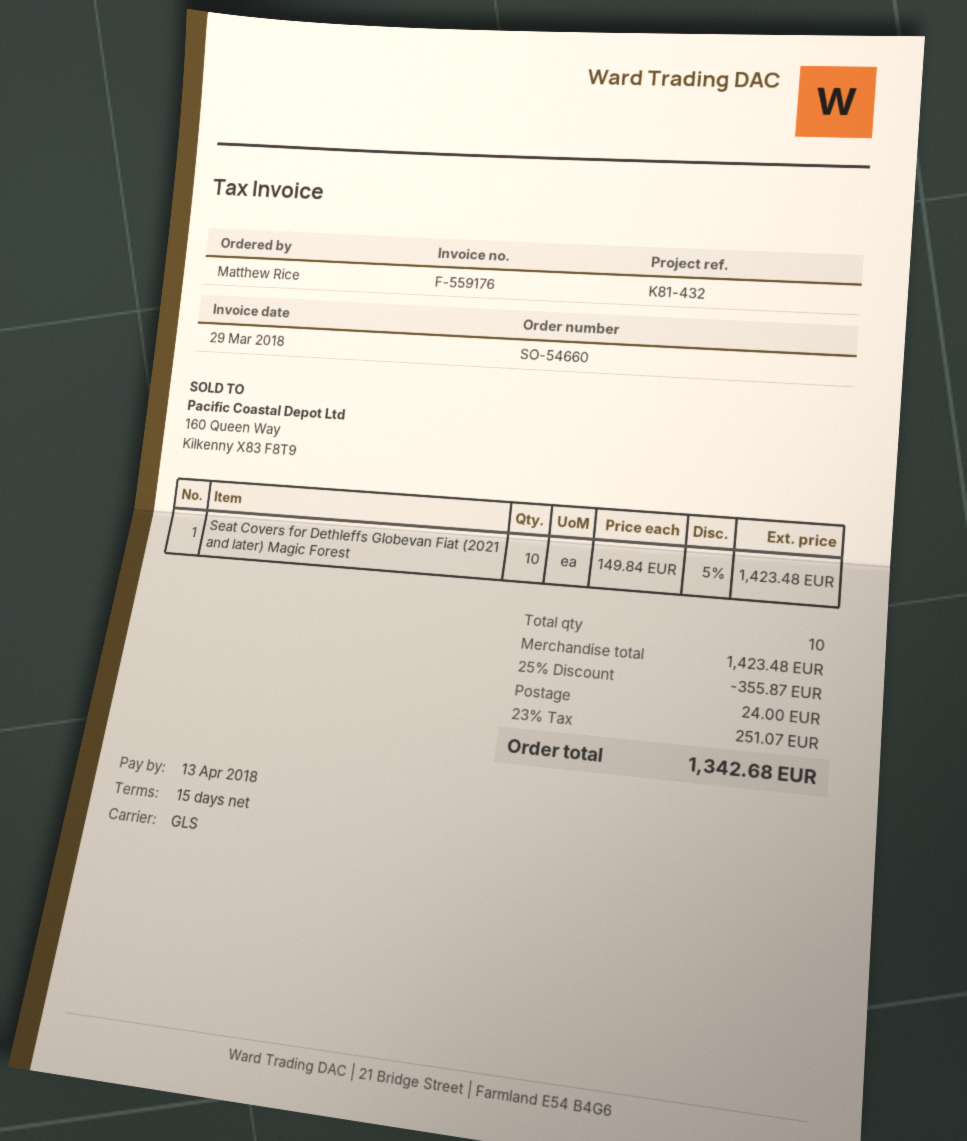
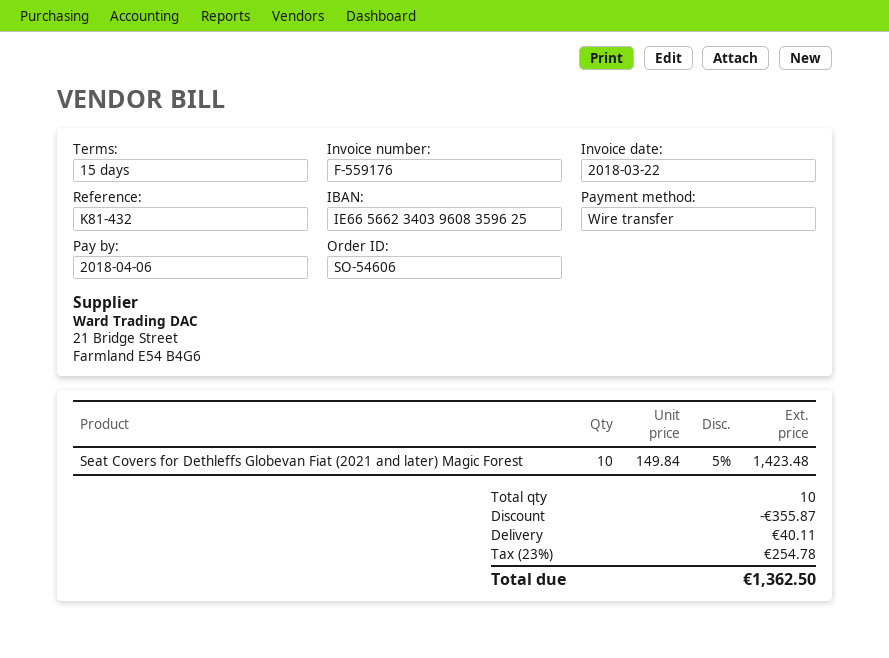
order number: SO-54660 -> SO-54606
invoice date: 2018-03-29 -> 2018-03-22
due date: 2018-04-13 -> 2018-04-06
shipping: 24.00 -> 40.11
tax: 23% = 251.07 -> 23% = 254.78
total: 1342.68 -> 1362.50

